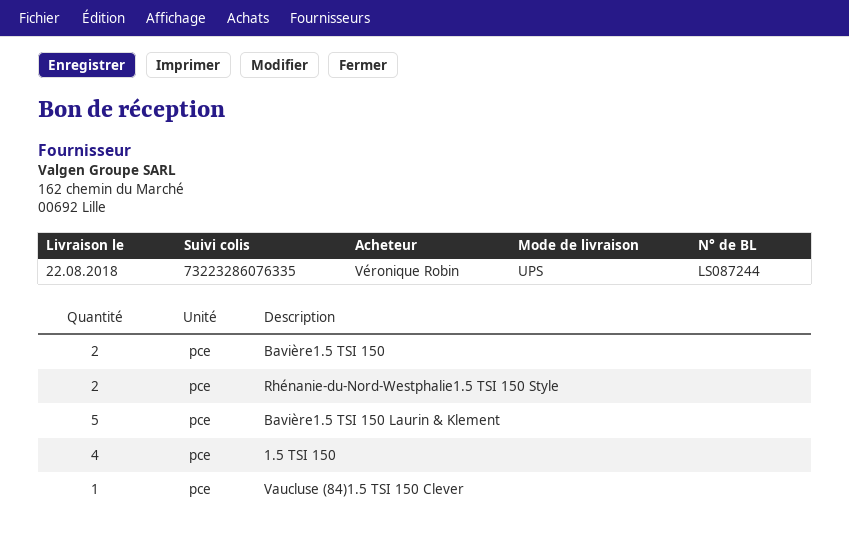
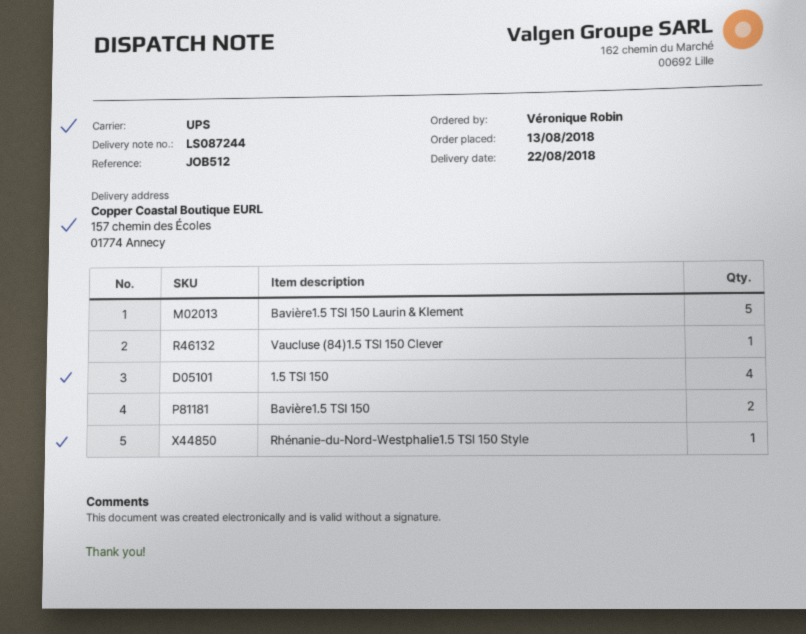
Rhénanie-du-Nord-Westphalie1.5 TSI 150 Style: 2 -> 1

